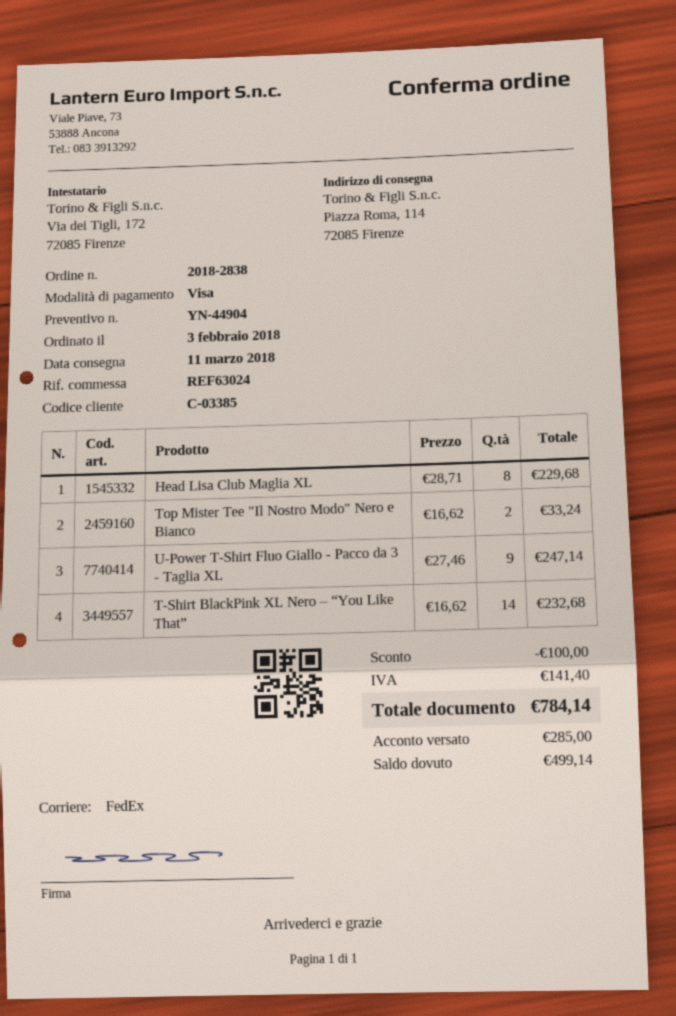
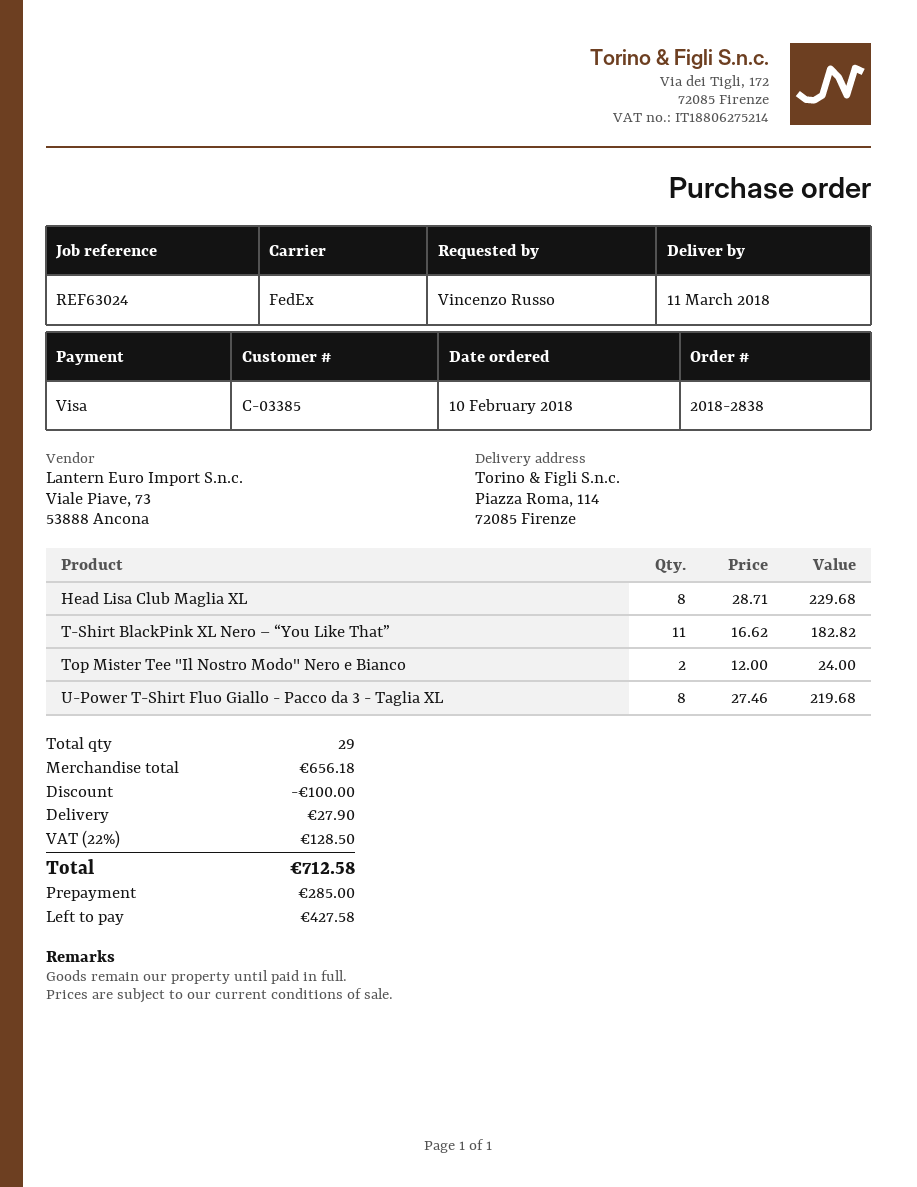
order date: 2018-02-03 -> 2018-02-10
Top Mister Tee "Il Nostro Modo" Nero e Bianco: 2 x 16.62 = 33.24 -> 2 x 12.00 = 24.00
U-Power T-Shirt Fluo Giallo - Pacco da 3 - Taglia XL: 9 x 27.46 = 247.14 -> 8 x 27.46 = 219.68
T-Shirt BlackPink XL Nero – “You Like That”: 14 x 16.62 = 232.68 -> 11 x 16.62 = 182.82
shipping: none -> 27.90
tax: 141.40 -> 128.50
total: 784.14 -> 712.58
balance: 499.14 -> 427.58

